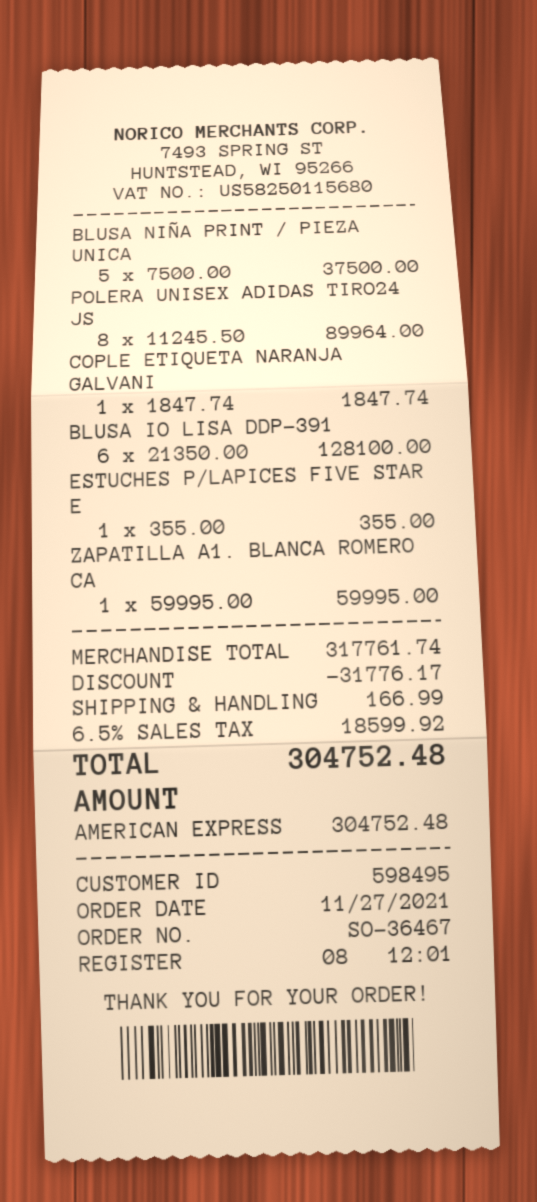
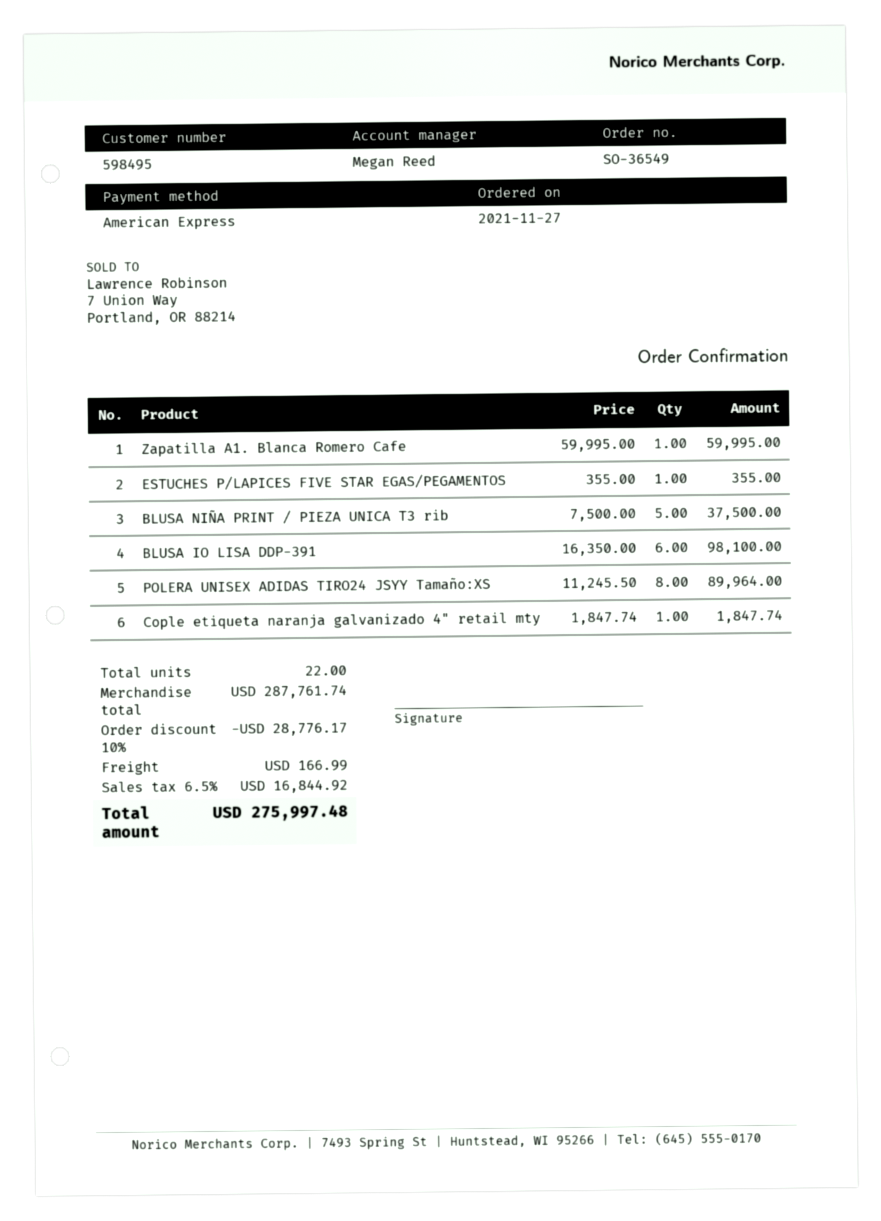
order number: SO-36467 -> SO-36549
BLUSA IO LISA DDP-391: 6 x 21350.00 = 128100.00 -> 6 x 16350.00 = 98100.00
subtotal: 317761.74 -> 287761.74
discount: 31776.17 -> 28776.17
tax: 6.5% = 18599.92 -> 6.5% = 16844.92
total: 304752.48 -> 275997.48

